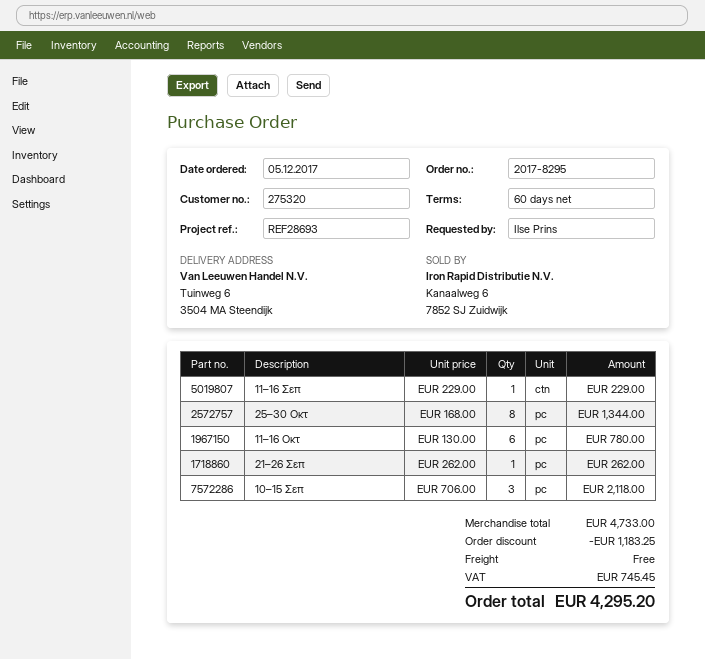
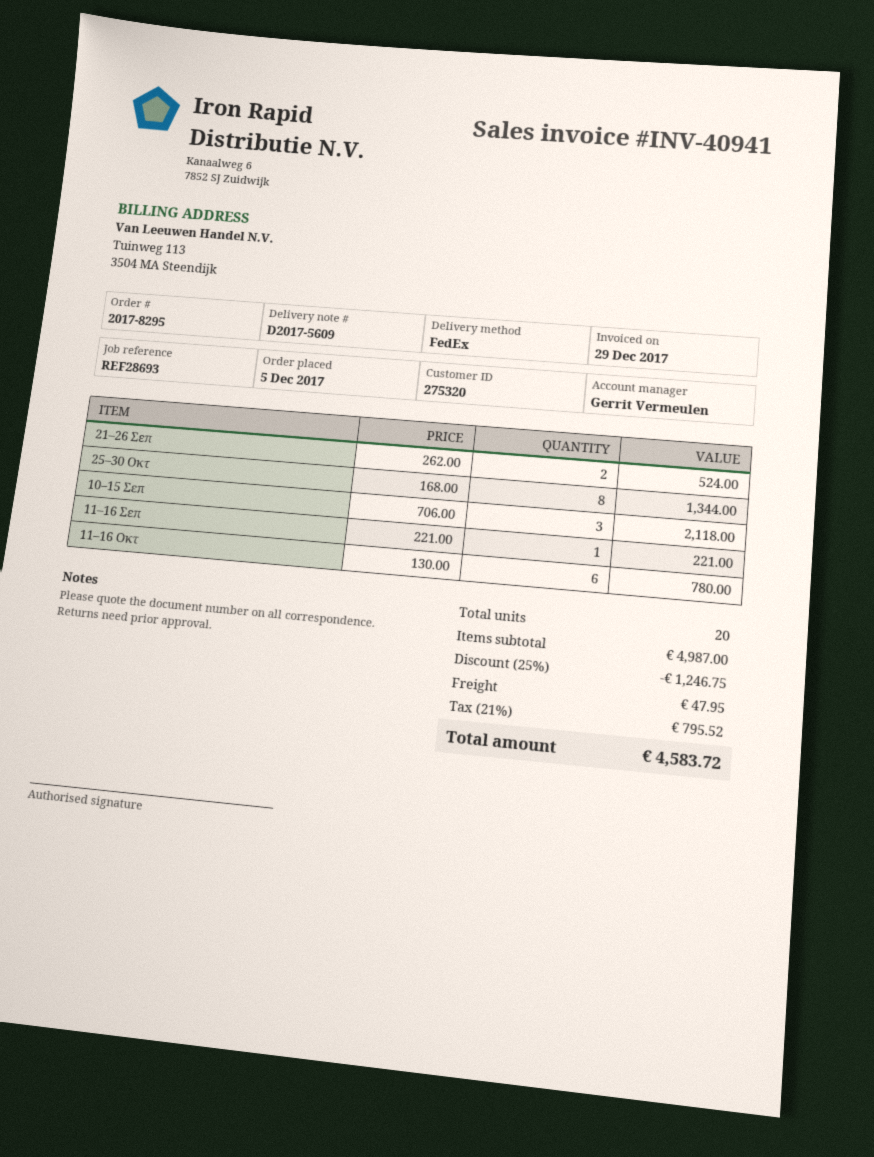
11–16 Σεπ: 1 x 229.00 = 229.00 -> 1 x 221.00 = 221.00
21–26 Σεπ: 1 x 262.00 = 262.00 -> 2 x 262.00 = 524.00
subtotal: 4733.00 -> 4987.00
discount: 1183.25 -> 1246.75
shipping: 0.00 -> 47.95
tax: 745.45 -> 795.52
total: 4295.20 -> 4583.72

